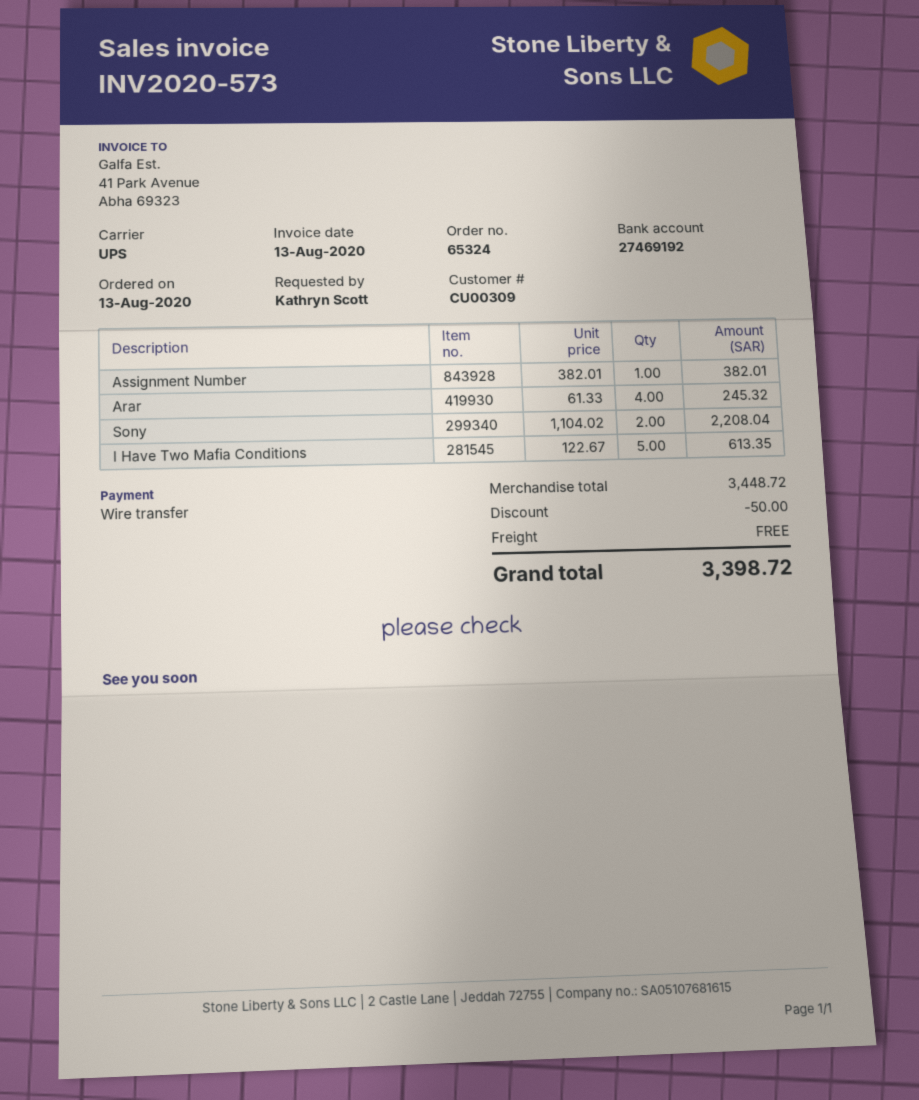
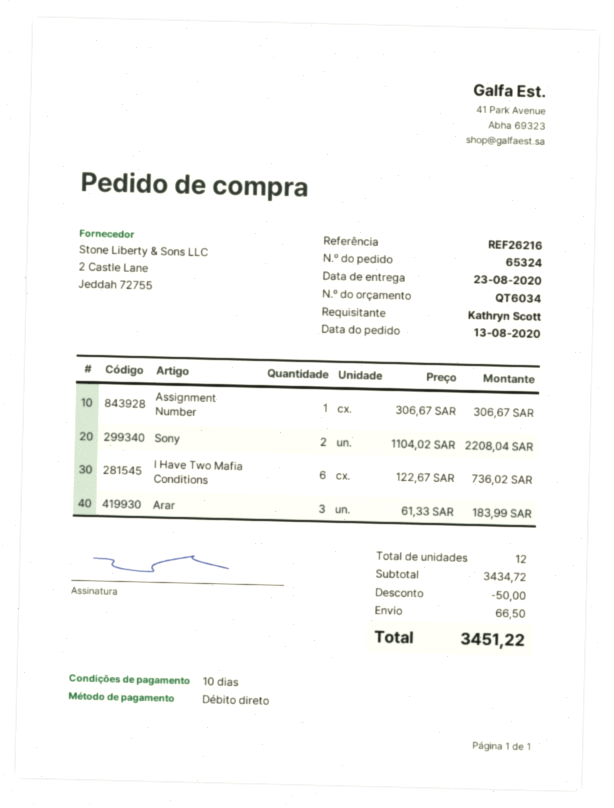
payment method: bank transfer -> direct debit
Assignment Number: 1 x 382.01 = 382.01 -> 1 x 306.67 = 306.67
Arar: 4 x 61.33 = 245.32 -> 3 x 61.33 = 183.99
I Have Two Mafia Conditions: 5 x 122.67 = 613.35 -> 6 x 122.67 = 736.02
subtotal: 3448.72 -> 3434.72
shipping: 0.00 -> 66.50
total: 3398.72 -> 3451.22

